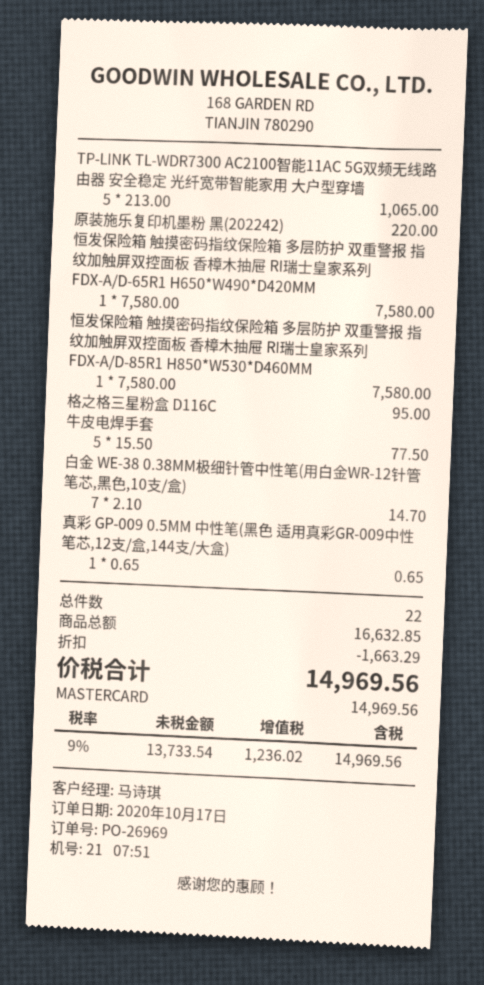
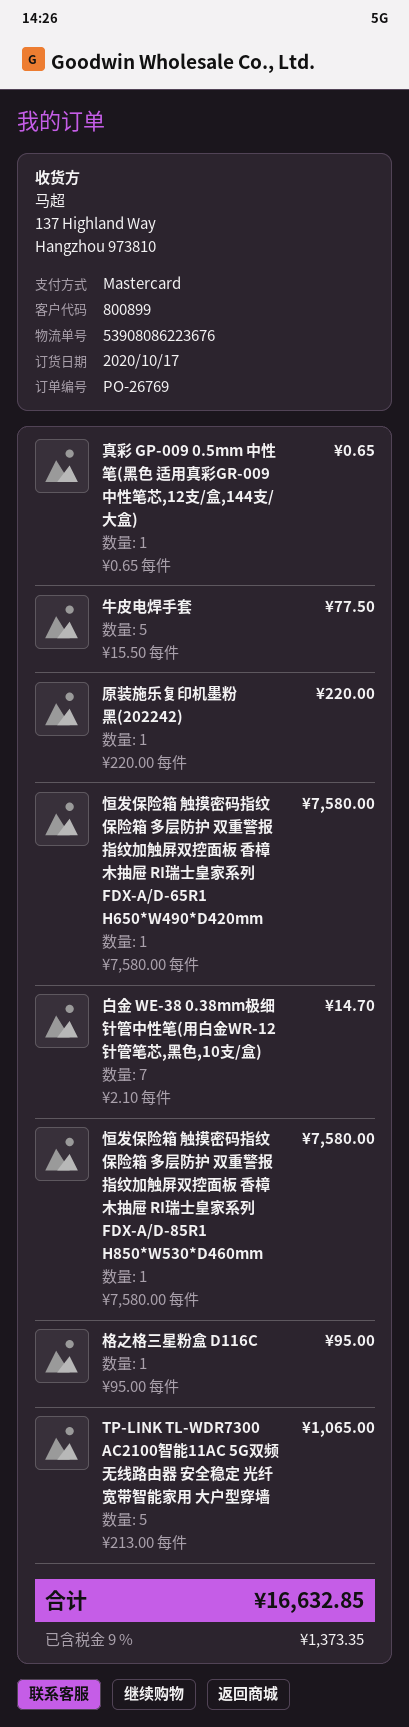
order number: PO-26969 -> PO-26769
discount: 1663.29 -> none
tax: 9% = 1236.02 -> 9% = 1373.35
total: 14969.56 -> 16632.85

